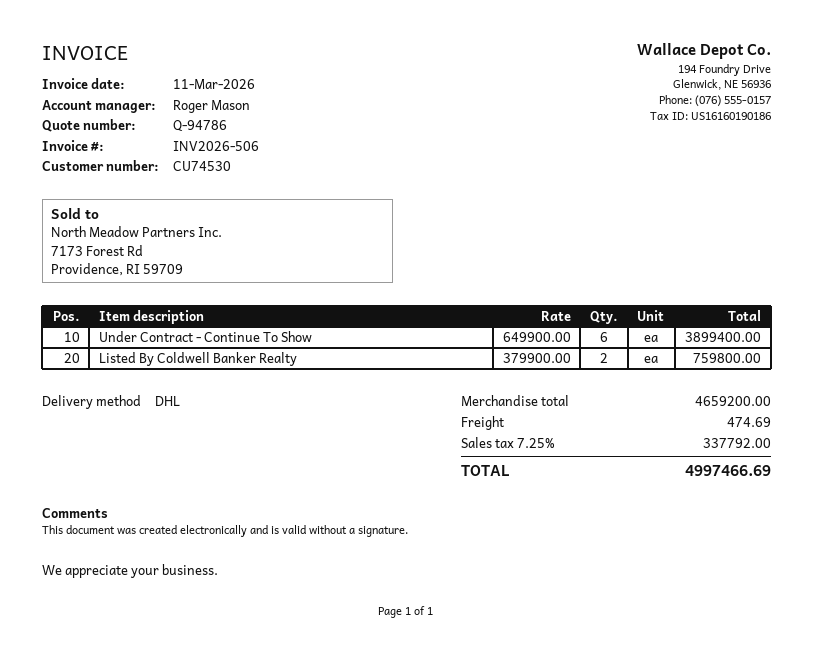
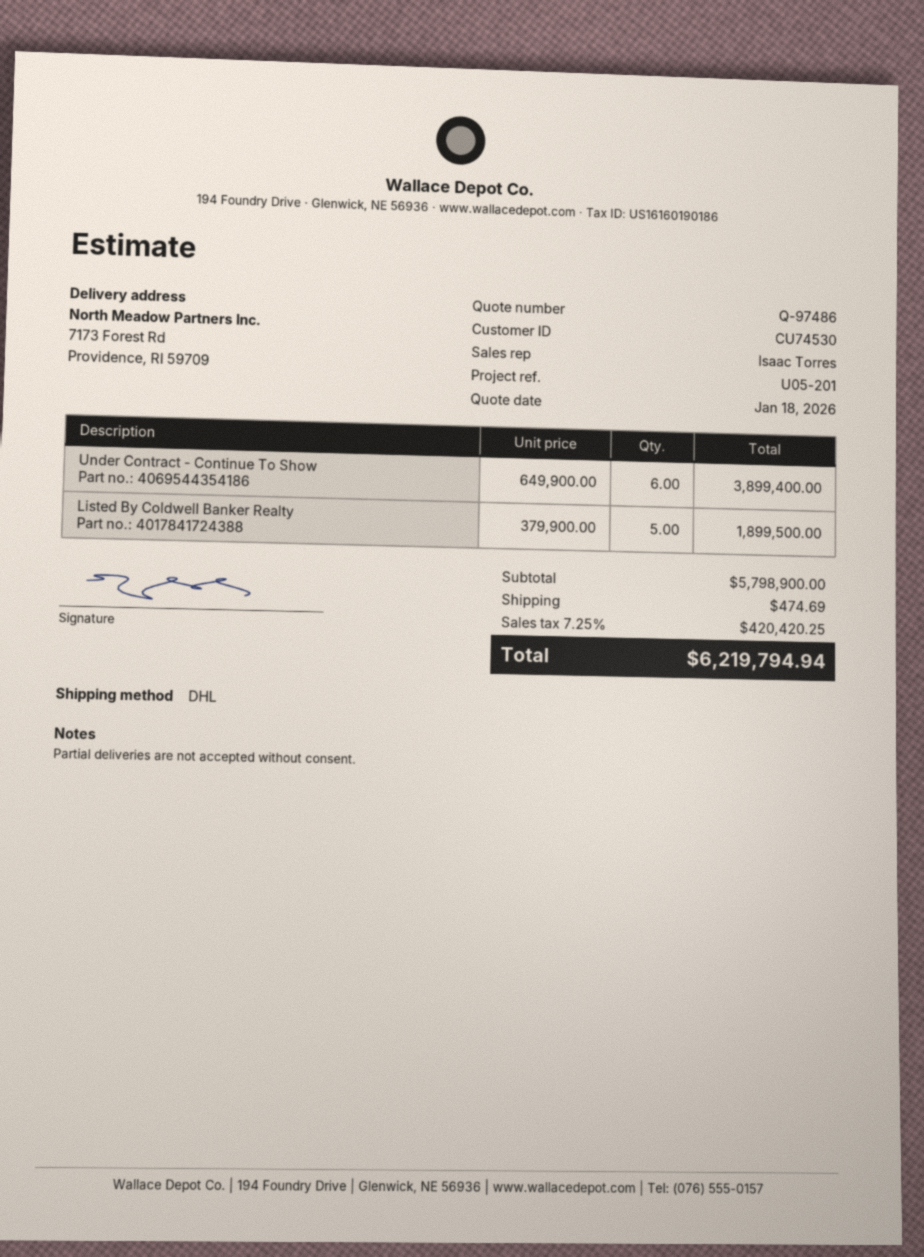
quote number: Q-94786 -> Q-97486
sales rep: Roger Mason -> Isaac Torres
Listed By Coldwell Banker Realty: 2 x 379900.00 = 759800.00 -> 5 x 379900.00 = 1899500.00
subtotal: 4659200.00 -> 5798900.00
tax: 7.25% = 337792.00 -> 7.25% = 420420.25
total: 4997466.69 -> 6219794.94

